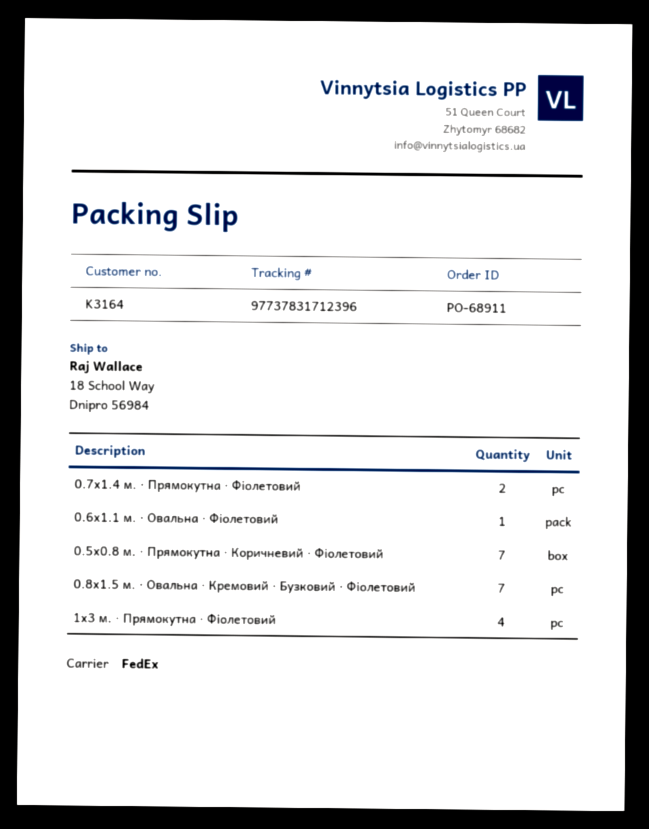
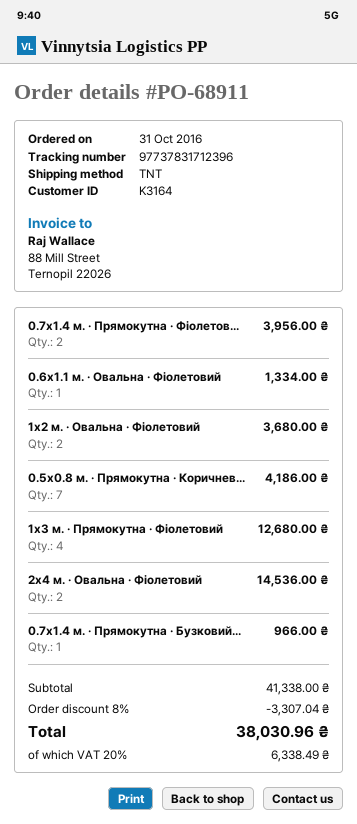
shipping method: FedEx -> TNT
0.8x1.5 м. · Овальна · Кремовий · Бузковий · Фіолетовий: 7 -> none
1x2 м. · Овальна · Фіолетовий: none -> 2
2x4 м. · Овальна · Фіолетовий: none -> 2
0.7x1.4 м. · Прямокутна · Бузковий...: none -> 1

